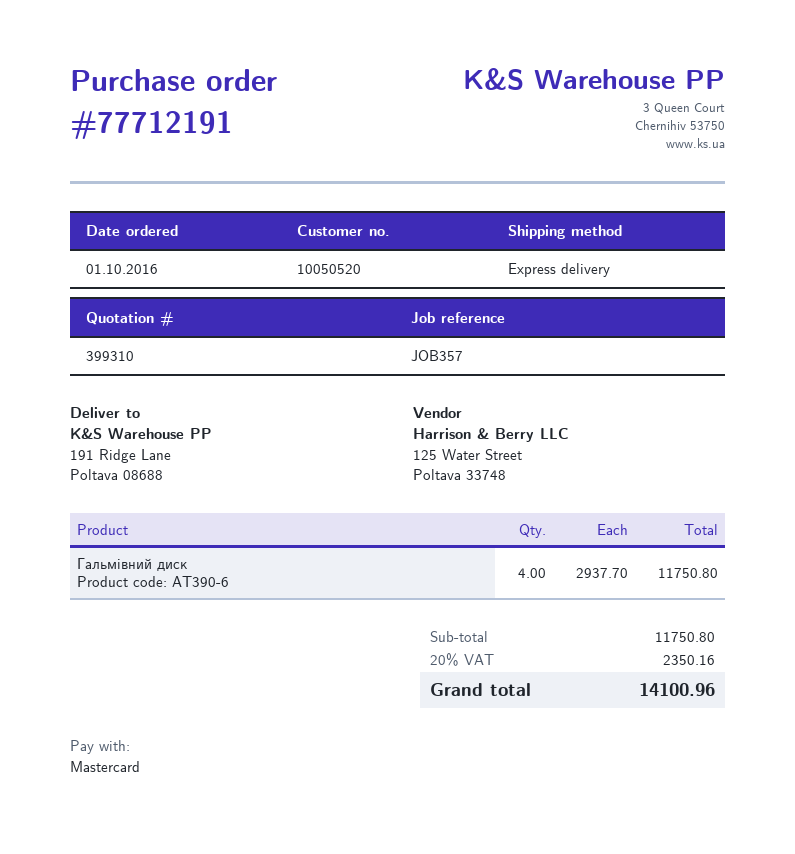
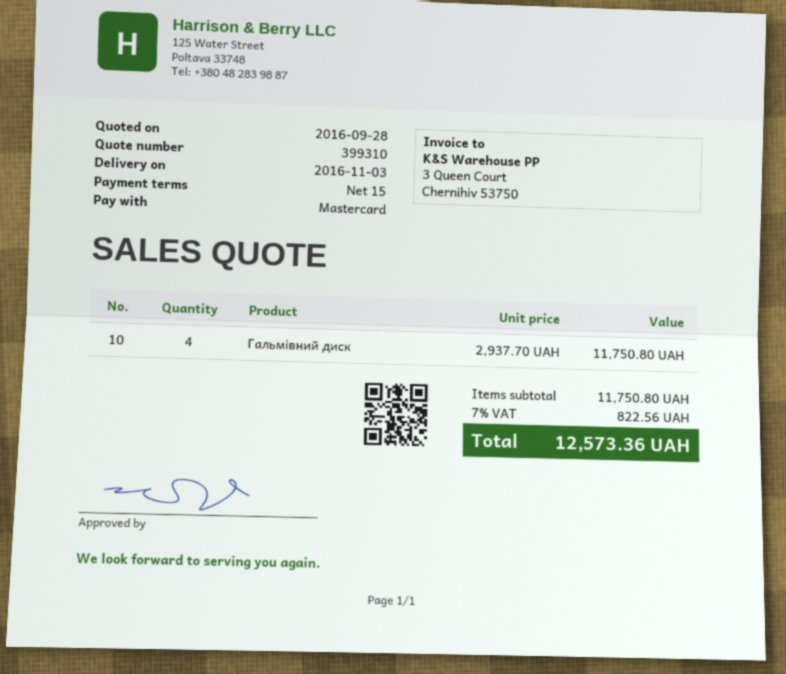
tax: 20% = 2350.16 -> 7% = 822.56
total: 14100.96 -> 12573.36

